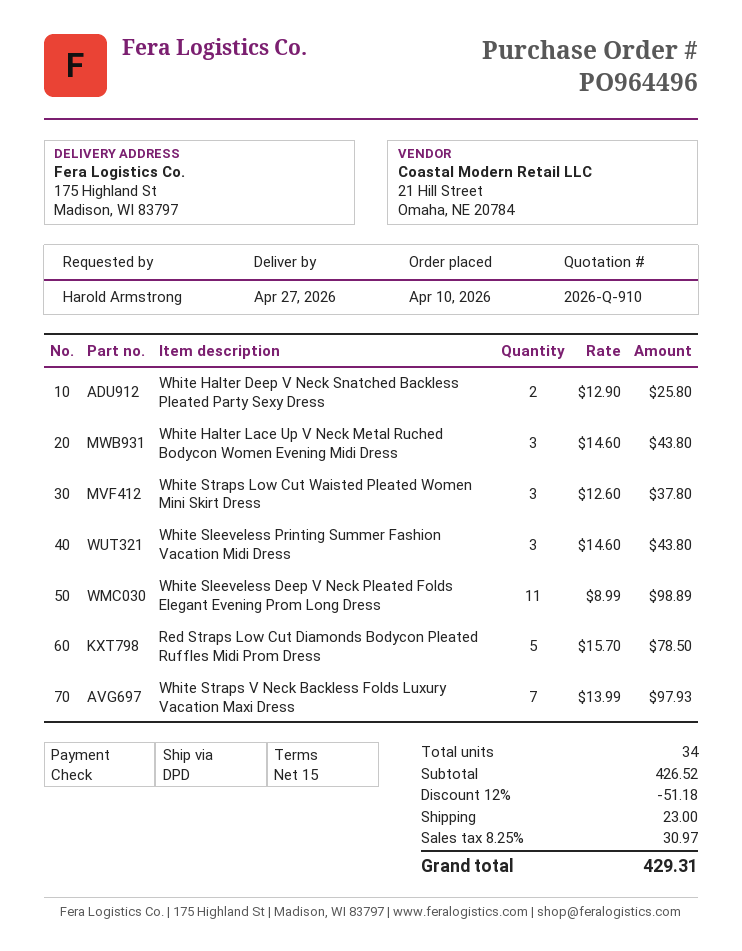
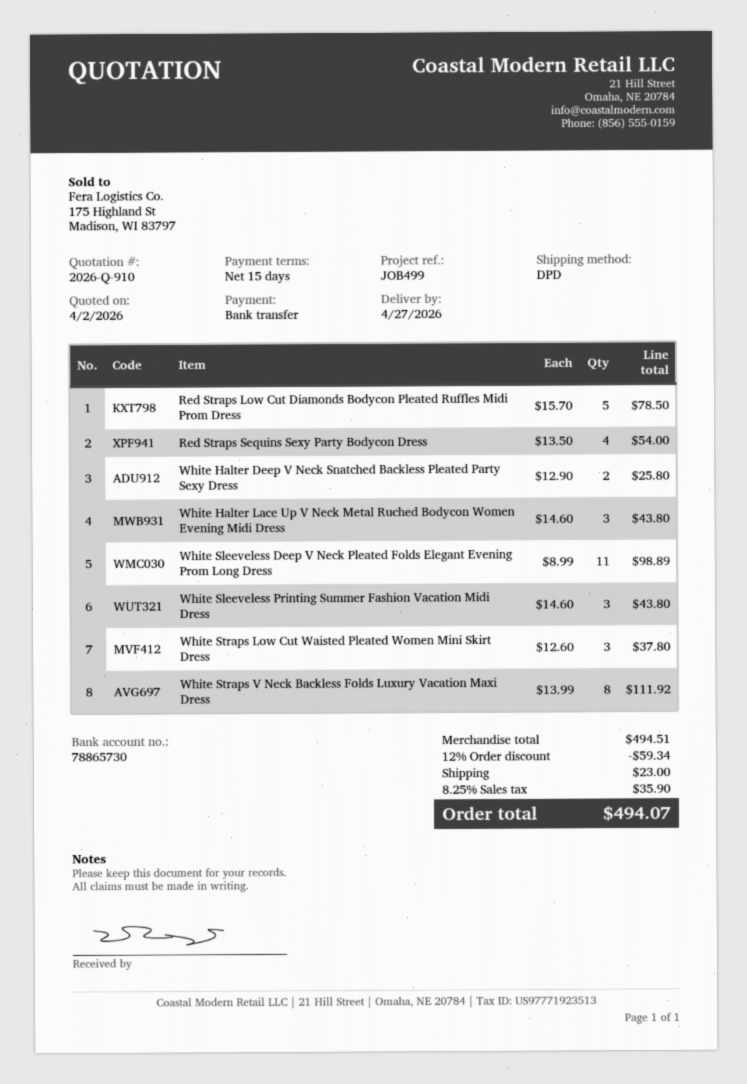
payment method: cheque -> bank transfer
White Straps V Neck Backless Folds Luxury Vacation Maxi Dress: 7 x 13.99 = 97.93 -> 8 x 13.99 = 111.92
Red Straps Sequins Sexy Party Bodycon Dress: none -> 4 x 13.50 = 54.00
subtotal: 426.52 -> 494.51
discount: 12% = 51.18 -> 12% = 59.34
tax: 8.25% = 30.97 -> 8.25% = 35.90
total: 429.31 -> 494.07

